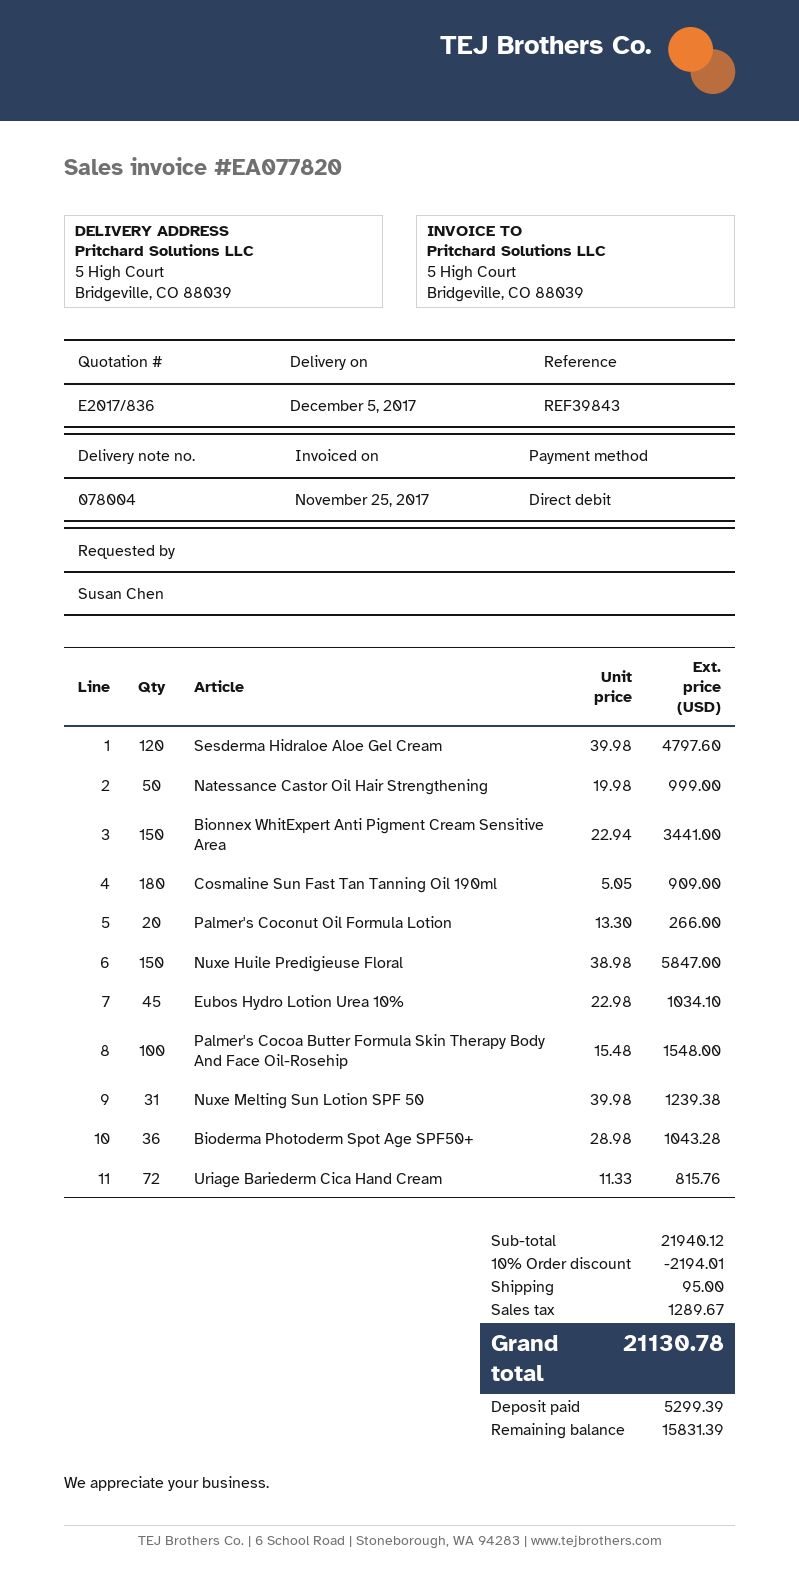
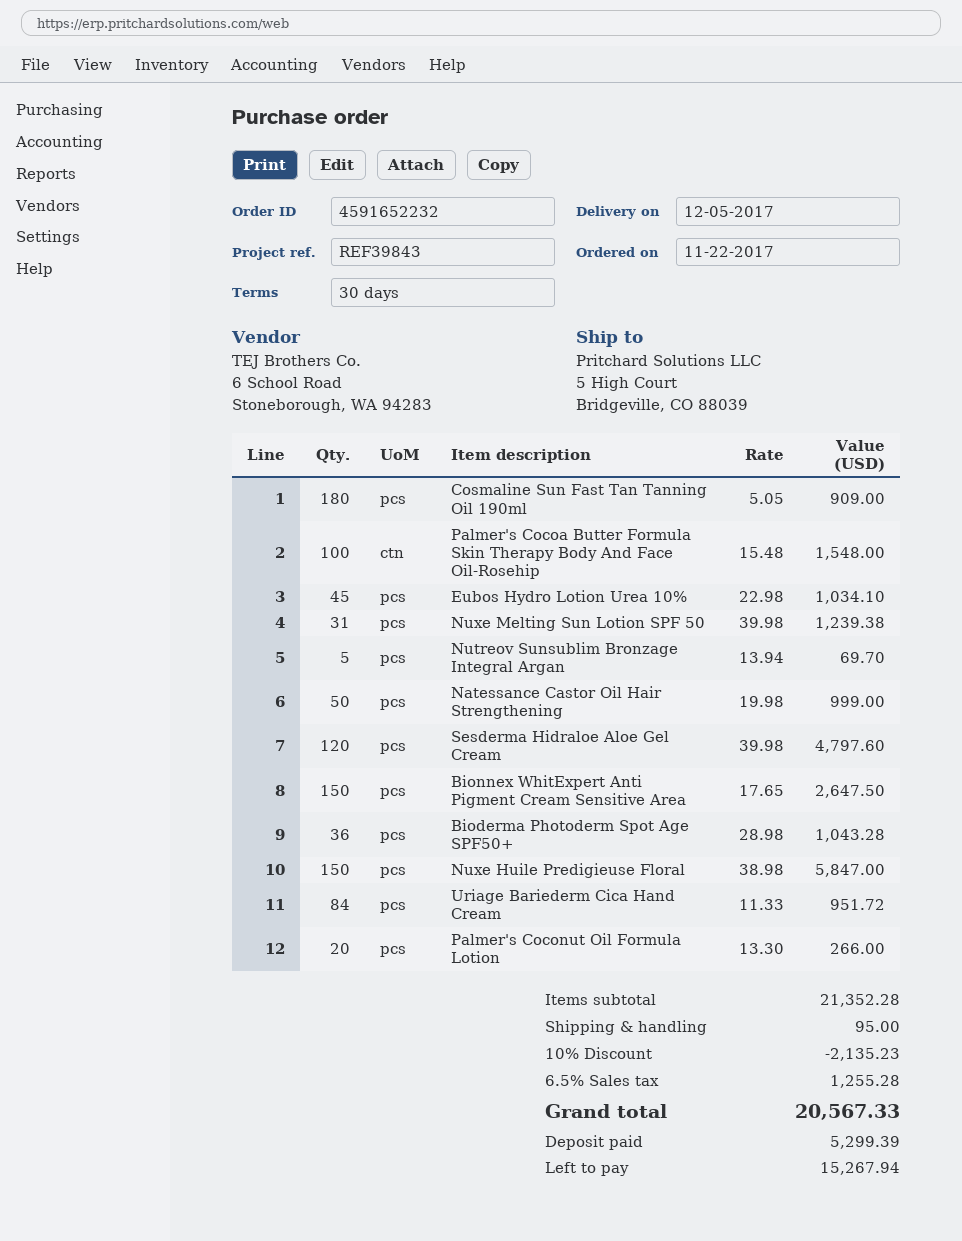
Bionnex WhitExpert Anti Pigment Cream Sensitive Area: 150 x 22.94 = 3441.00 -> 150 x 17.65 = 2647.50
Uriage Bariederm Cica Hand Cream: 72 x 11.33 = 815.76 -> 84 x 11.33 = 951.72
Nutreov Sunsublim Bronzage Integral Argan: none -> 5 x 13.94 = 69.70
subtotal: 21940.12 -> 21352.28
discount: 10% = 2194.01 -> 10% = 2135.23
tax: 1289.67 -> 1255.28
total: 21130.78 -> 20567.33
balance: 15831.39 -> 15267.94

